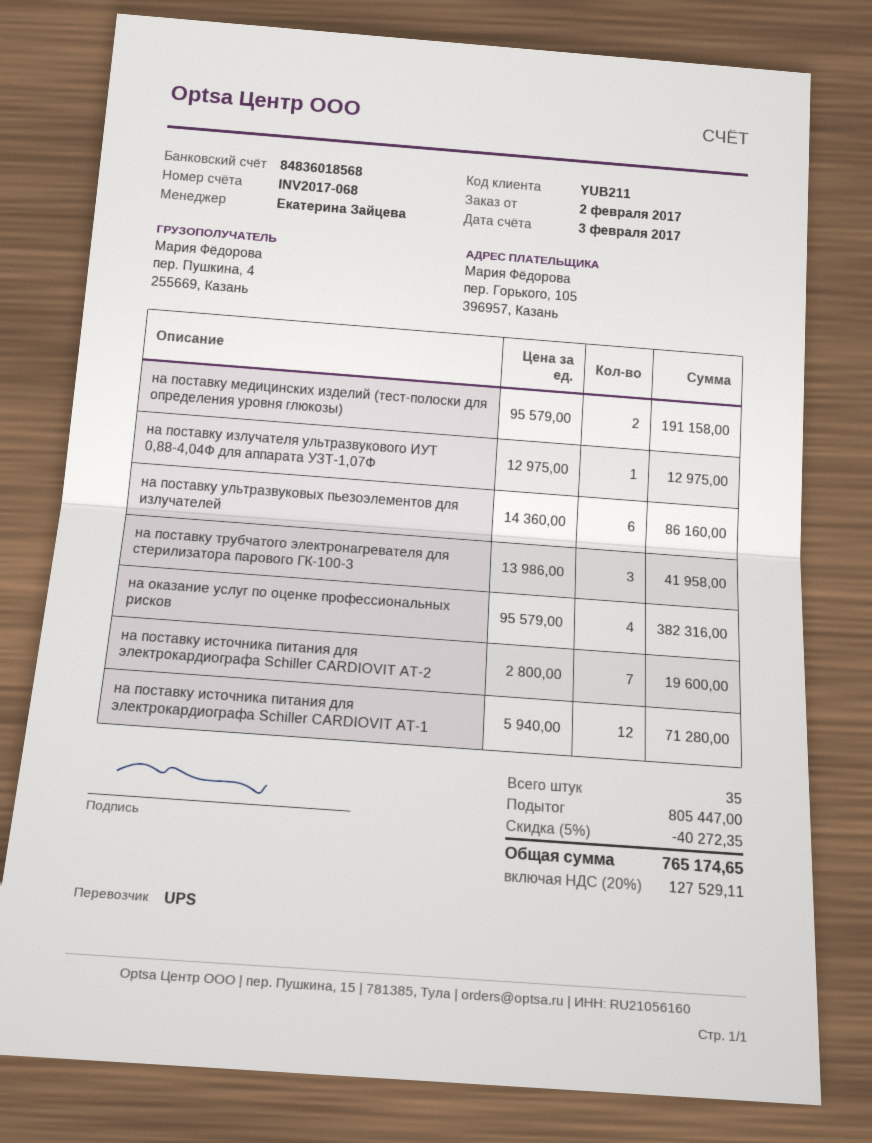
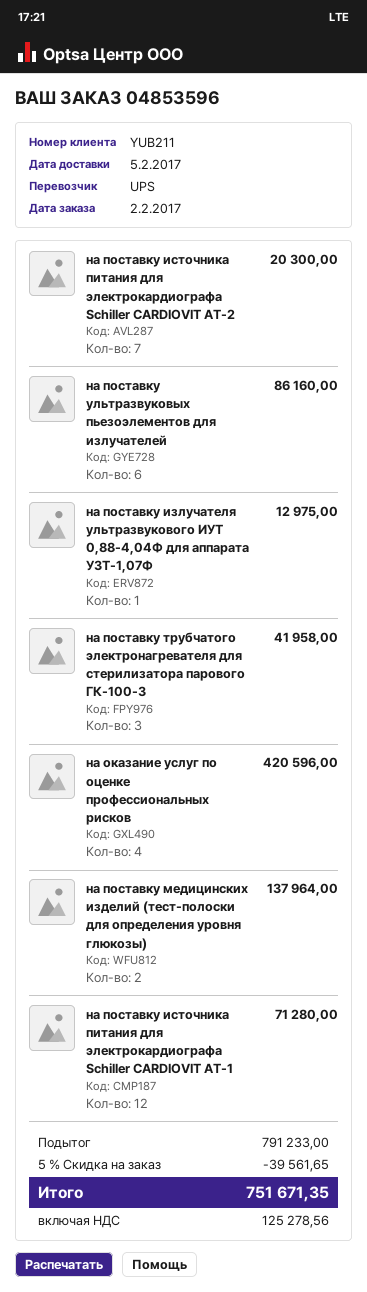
на поставку медицинских изделий (тест-полоски для определения уровня глюкозы): 2 for 191158.00 -> 2 for 137964.00
на оказание услуг по оценке профессиональных рисков: 4 for 382316.00 -> 4 for 420596.00
на поставку источника питания для электрокардиографа Schiller CARDIOVIT АТ-2: 7 for 19600.00 -> 7 for 20300.00
subtotal: 805447.00 -> 791233.00
discount: 5% = 40272.35 -> 5% = 39561.65
tax: 127529.11 -> 125278.56
total: 765174.65 -> 751671.35

